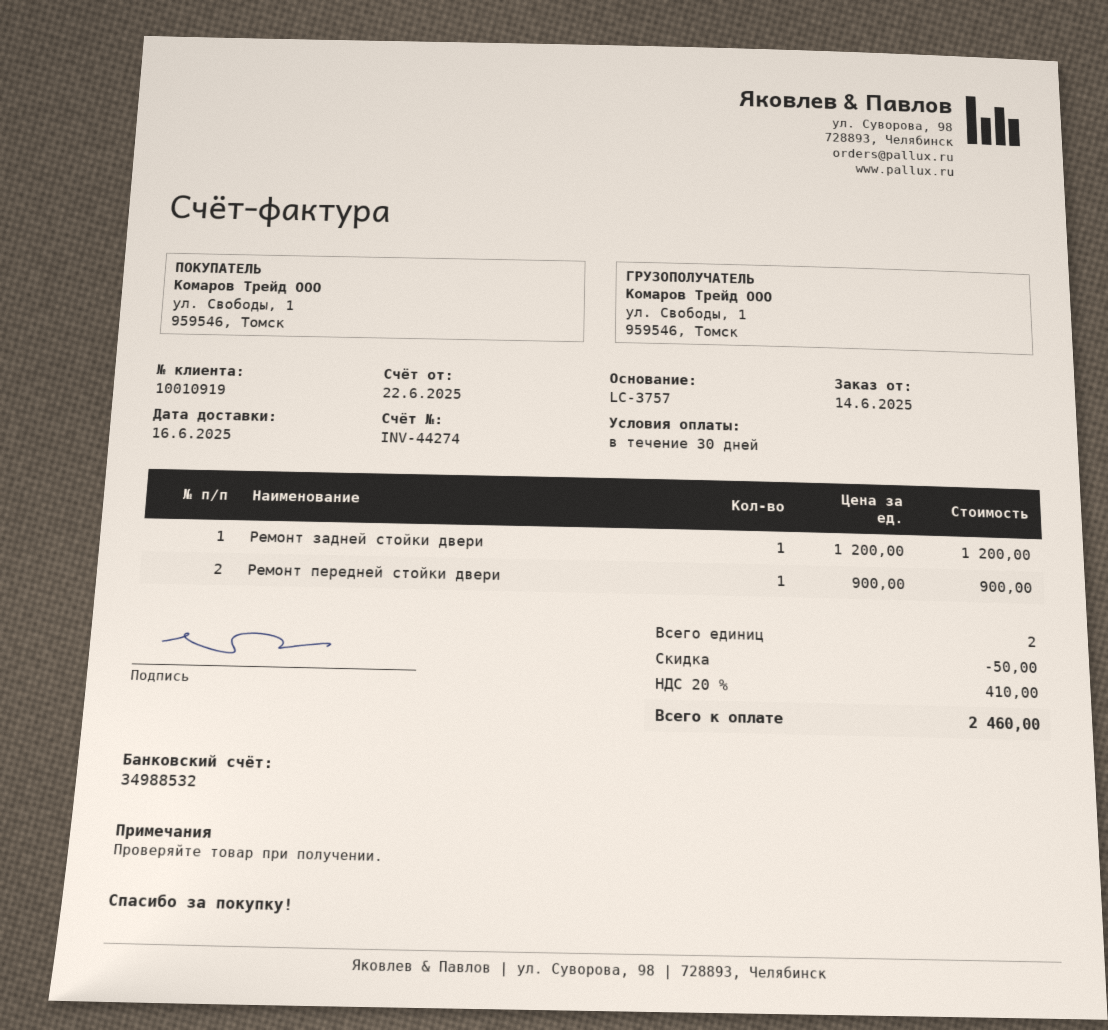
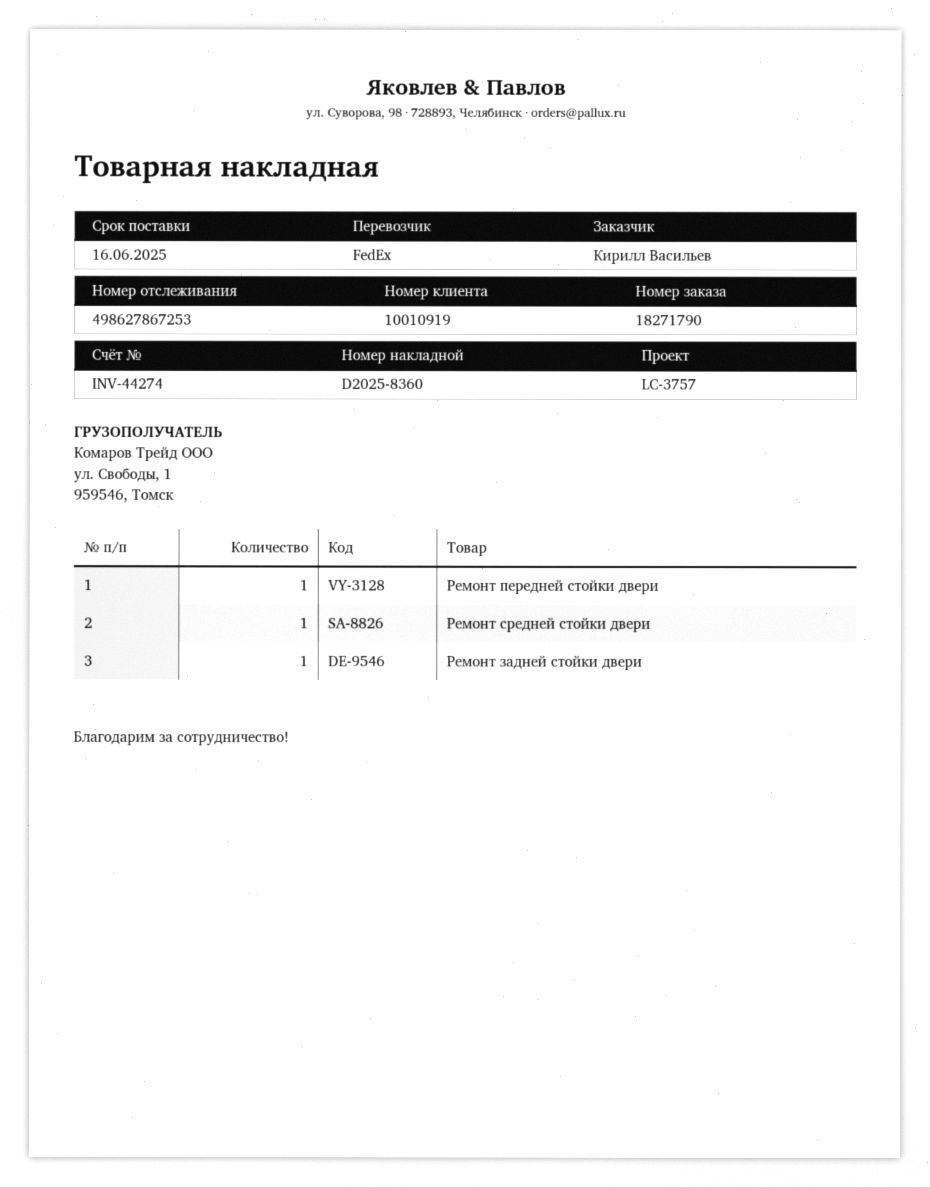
Ремонт средней стойки двери: none -> 1

